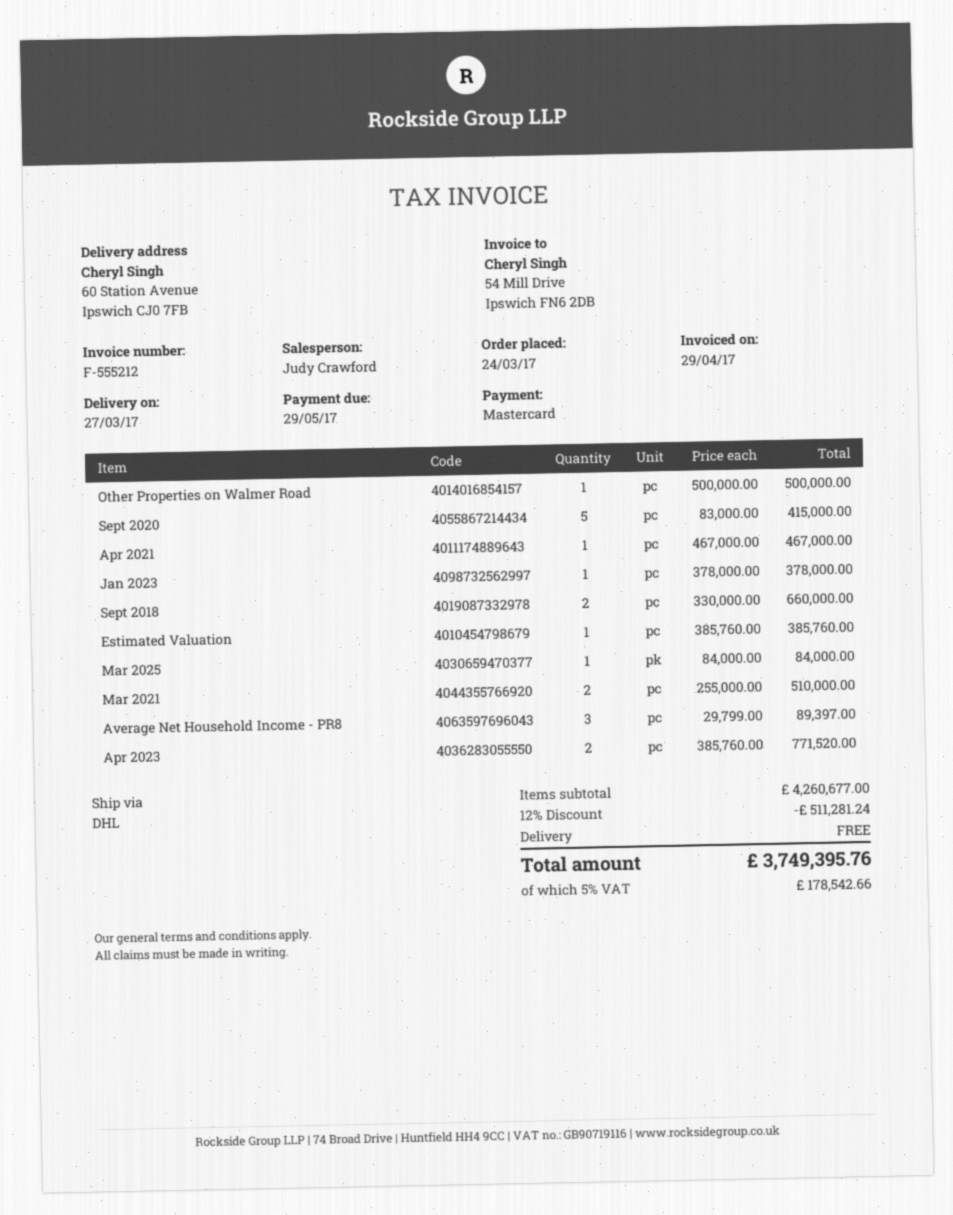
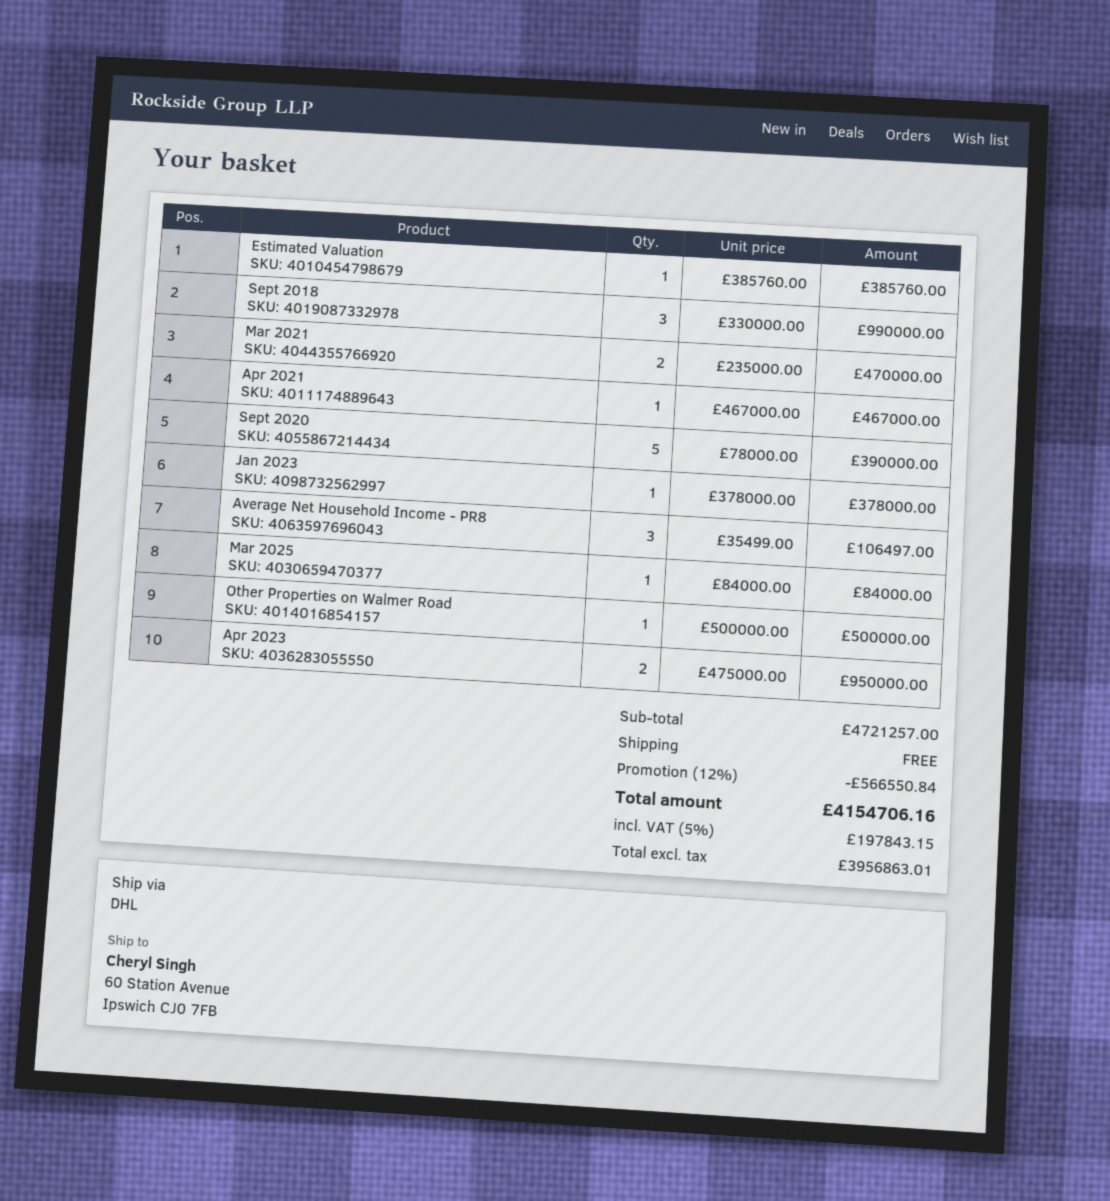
Sept 2020: 5 x 83000.00 = 415000.00 -> 5 x 78000.00 = 390000.00
Sept 2018: 2 x 330000.00 = 660000.00 -> 3 x 330000.00 = 990000.00
Mar 2021: 2 x 255000.00 = 510000.00 -> 2 x 235000.00 = 470000.00
Average Net Household Income - PR8: 3 x 29799.00 = 89397.00 -> 3 x 35499.00 = 106497.00
Apr 2023: 2 x 385760.00 = 771520.00 -> 2 x 475000.00 = 950000.00
subtotal: 4260677.00 -> 4721257.00
discount: 12% = 511281.24 -> 12% = 566550.84
tax: 5% = 178542.66 -> 5% = 197843.15
total: 3749395.76 -> 4154706.16

